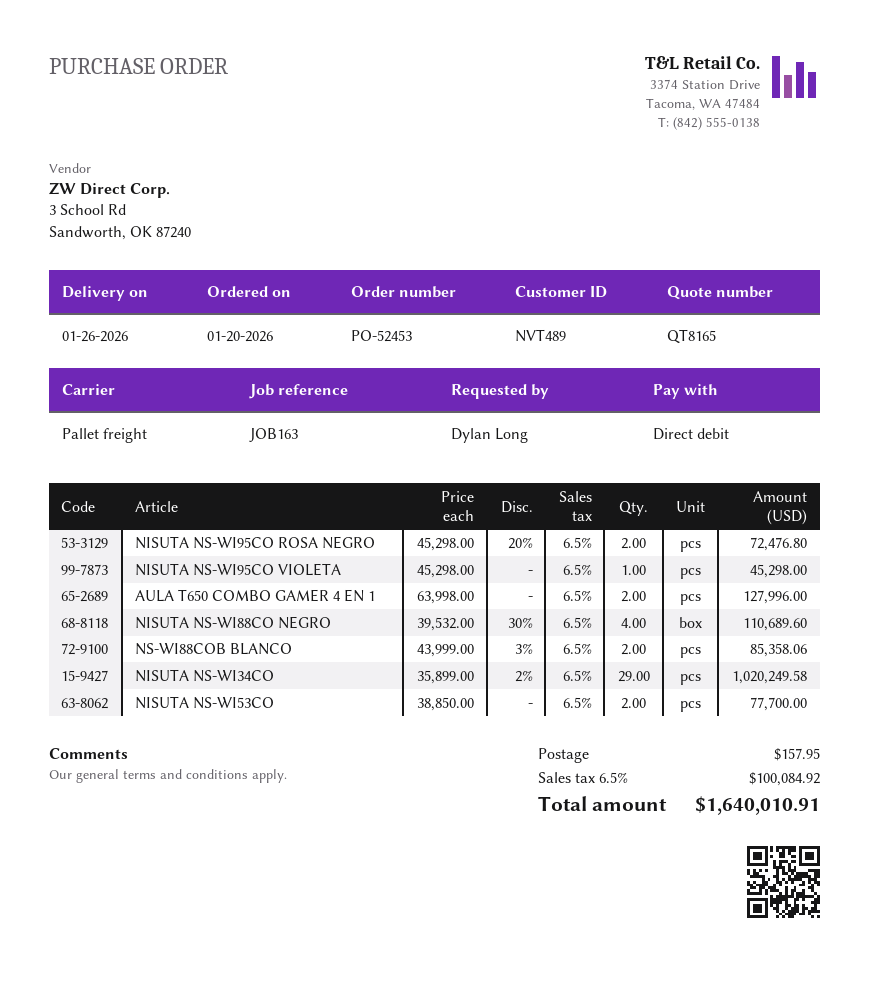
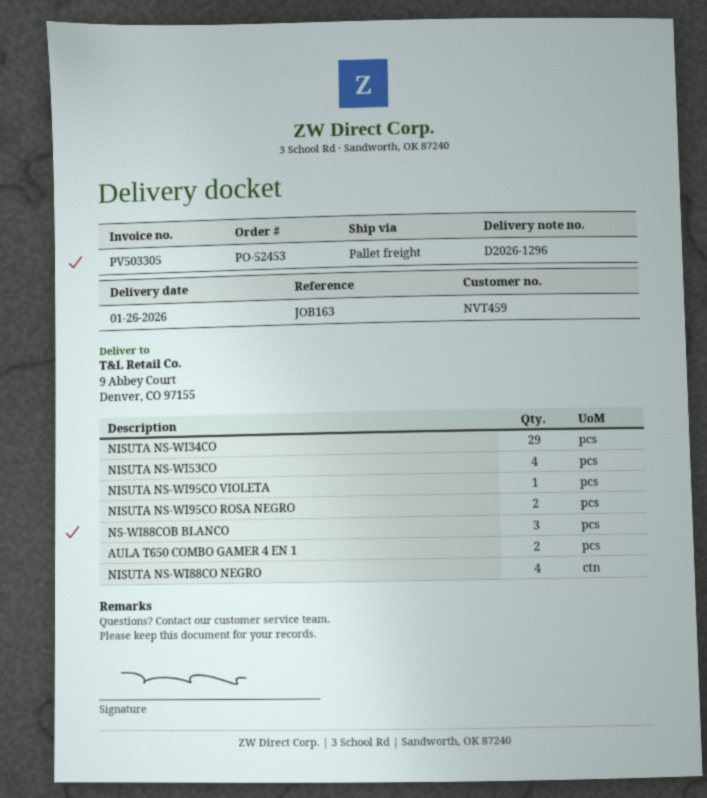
customer number: NVT489 -> NVT459
NS-WI88COB BLANCO: 2 -> 3
NISUTA NS-WI53CO: 2 -> 4

